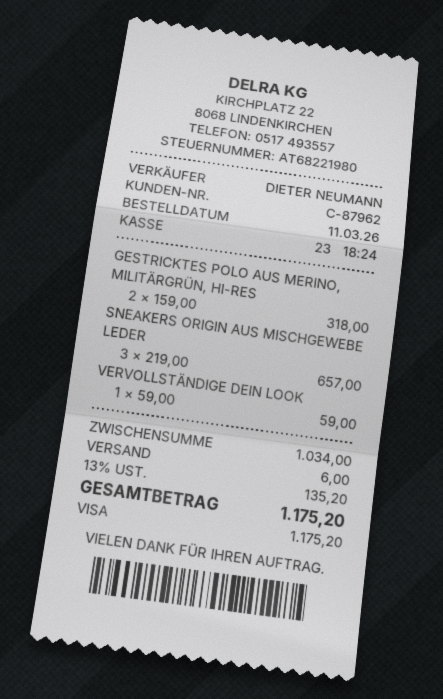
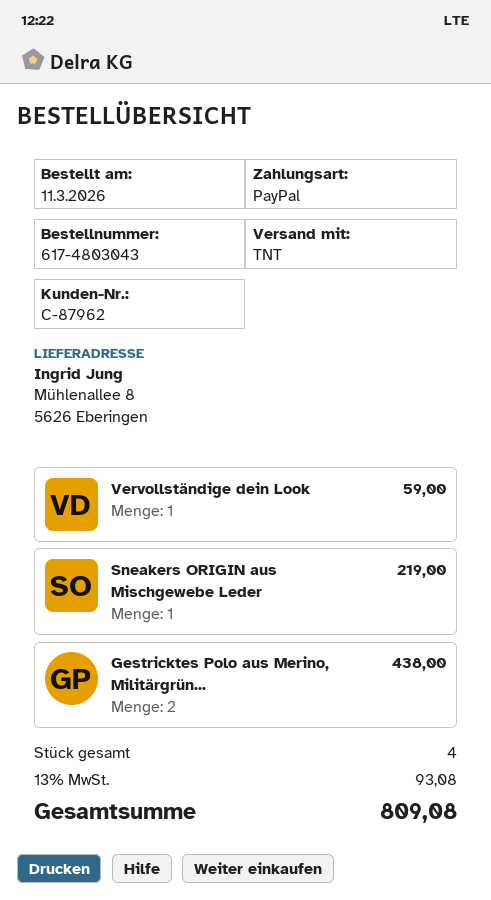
payment method: Visa -> PayPal
GESTRICKTES POLO AUS MERINO, MILITÄRGRÜN, HI-RES: 2 for 318.00 -> 2 for 438.00
SNEAKERS ORIGIN AUS MISCHGEWEBE LEDER: 3 for 657.00 -> 1 for 219.00
shipping: 6.00 -> none
tax: 13% = 135.20 -> 13% = 93.08
total: 1175.20 -> 809.08

